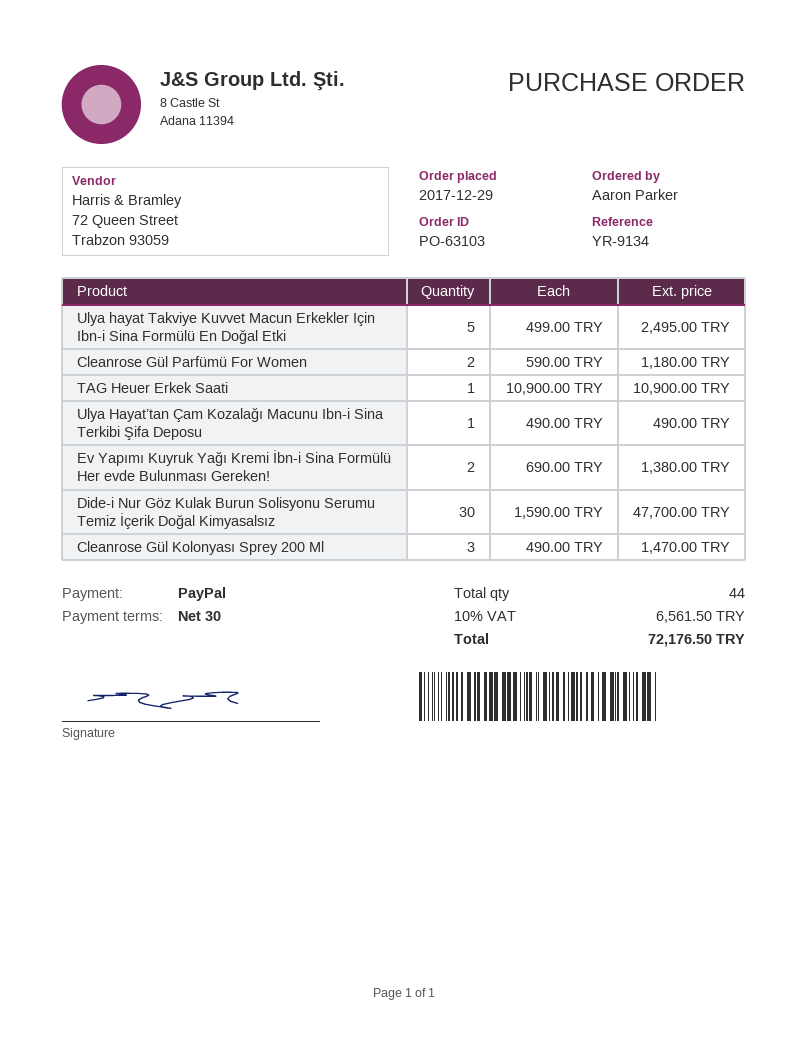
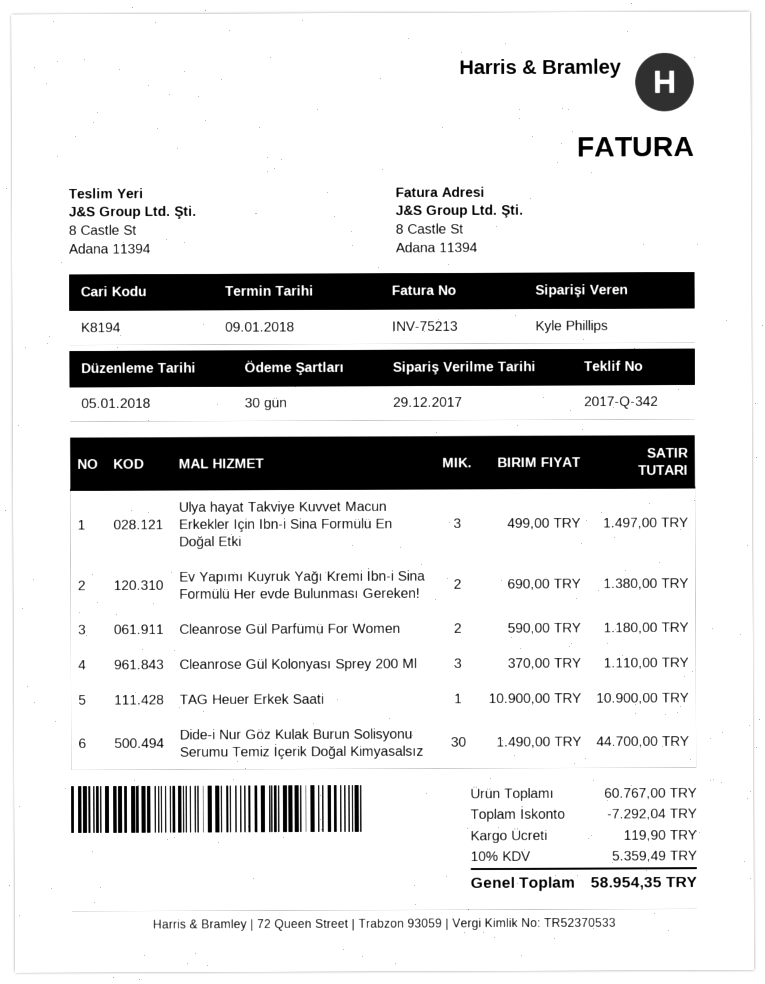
ordered by: Aaron Parker -> Kyle Phillips
Ulya hayat Takviye Kuvvet Macun Erkekler Için Ibn-i Sina Formülü En Doğal Etki: 5 x 499.00 = 2495.00 -> 3 x 499.00 = 1497.00
Ulya Hayat’tan Çam Kozalağı Macunu Ibn-i Sina Terkibi Şifa Deposu: 1 x 490.00 = 490.00 -> none
Dide-i Nur Göz Kulak Burun Solisyonu Serumu Temiz İçerik Doğal Kimyasalsız: 30 x 1590.00 = 47700.00 -> 30 x 1490.00 = 44700.00
Cleanrose Gül Kolonyası Sprey 200 Ml: 3 x 490.00 = 1470.00 -> 3 x 370.00 = 1110.00
discount: none -> 7292.04
shipping: none -> 119.90
tax: 10% = 6561.50 -> 10% = 5359.49
total: 72176.50 -> 58954.35

